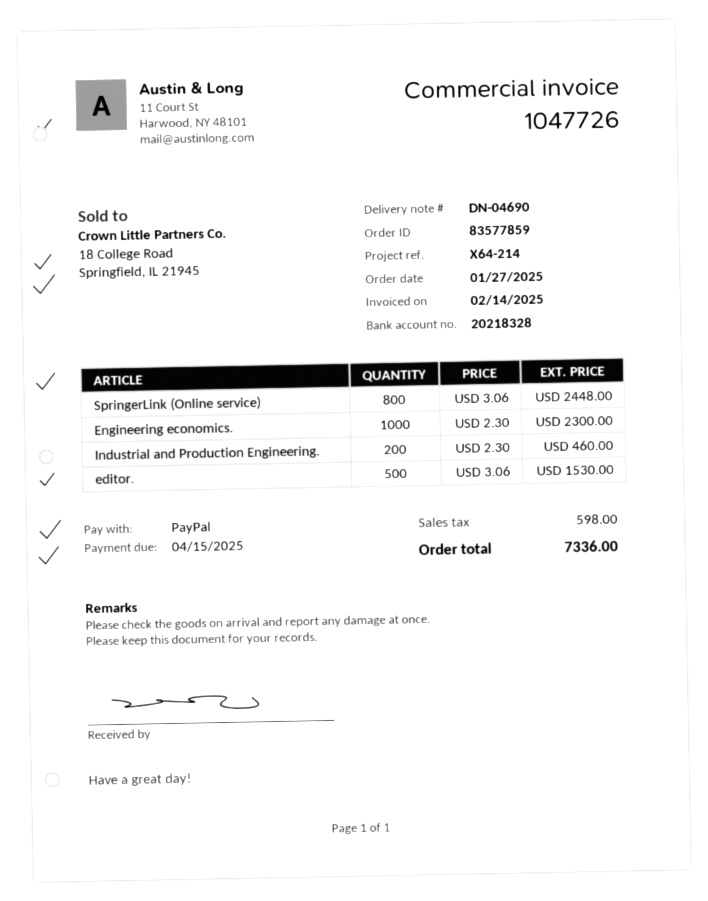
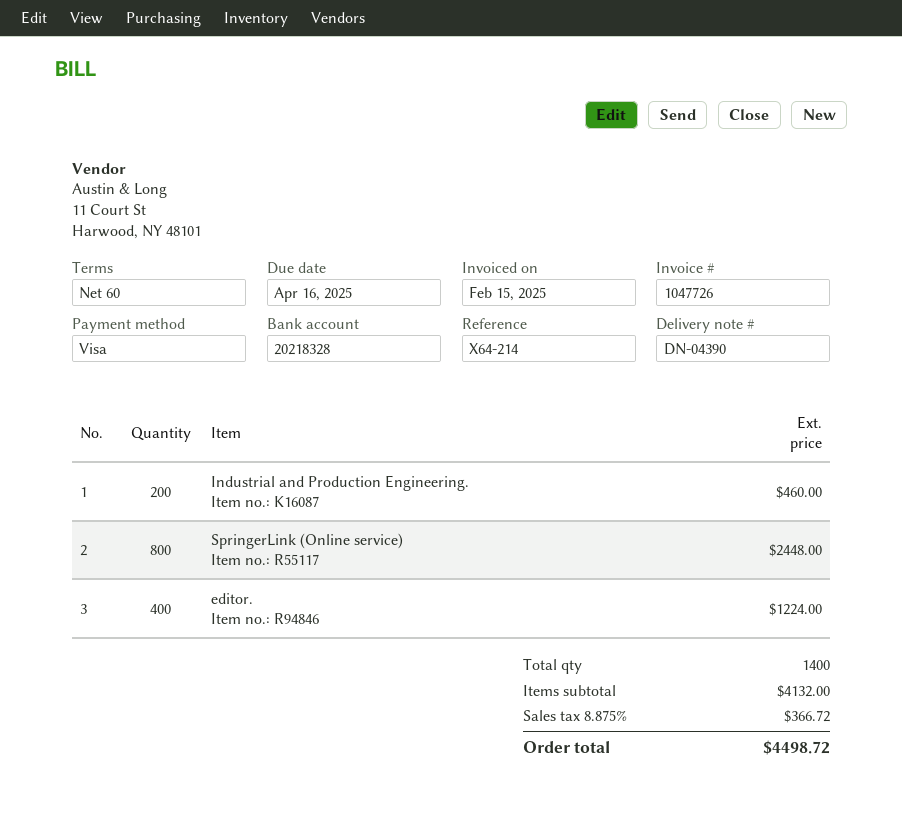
delivery note number: DN-04690 -> DN-04390
invoice date: 2025-02-14 -> 2025-02-15
due date: 2025-04-15 -> 2025-04-16
payment method: PayPal -> Visa
Engineering economics.: 1000 for 2300.00 -> none
editor.: 500 for 1530.00 -> 400 for 1224.00
tax: 598.00 -> 366.72
total: 7336.00 -> 4498.72

